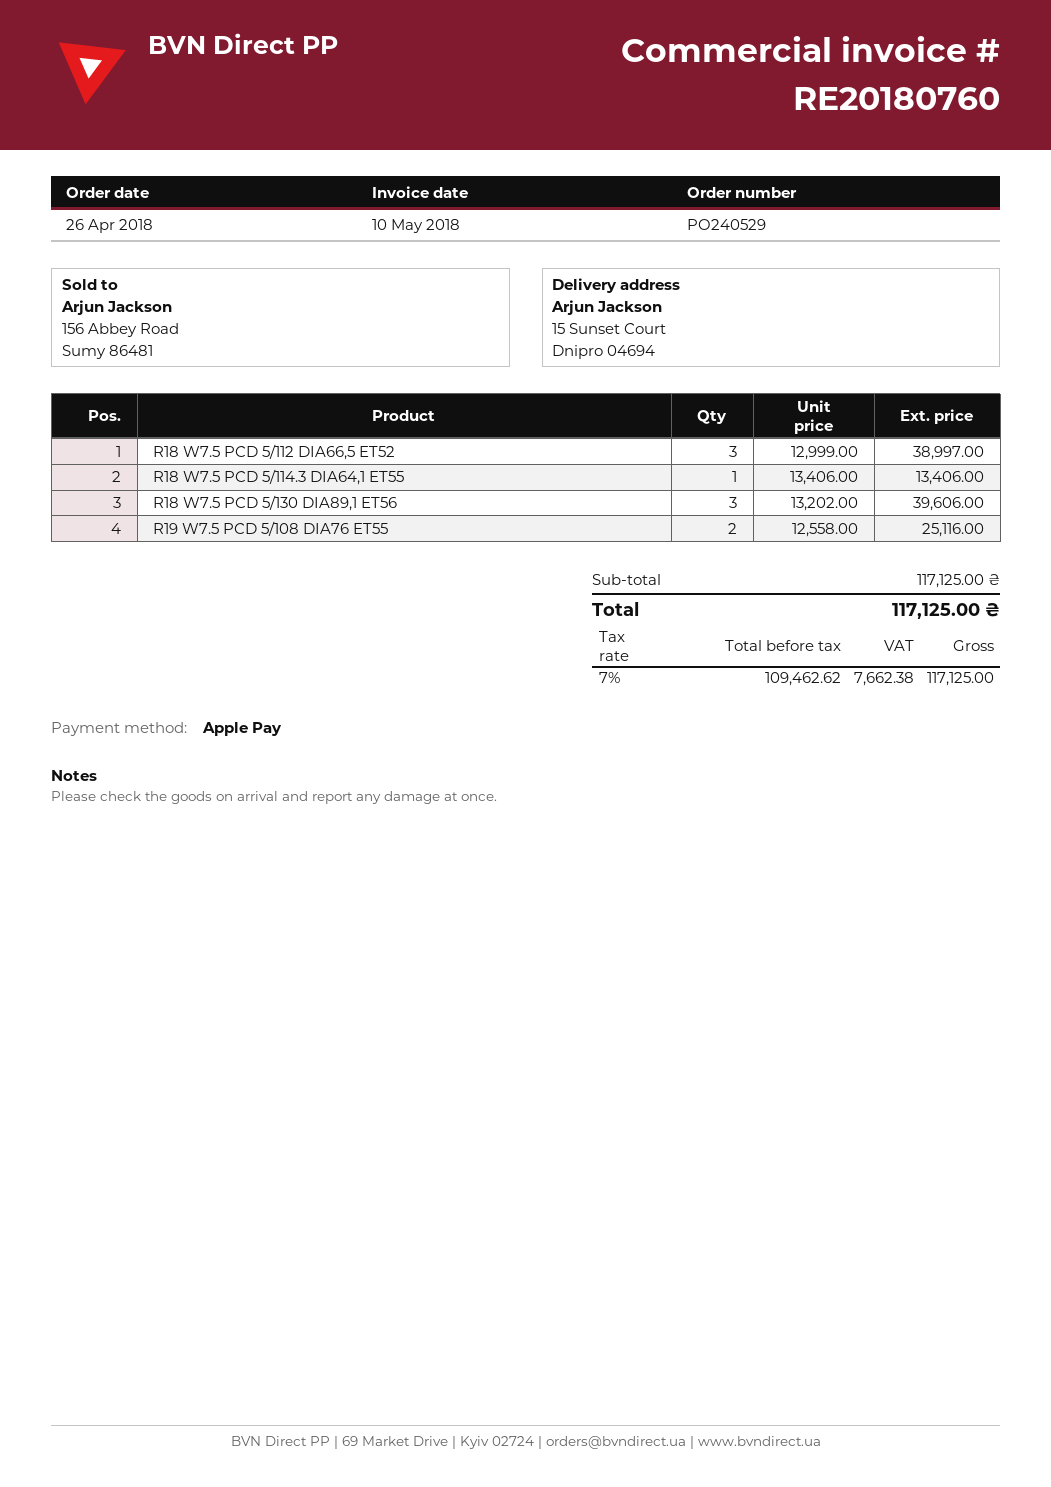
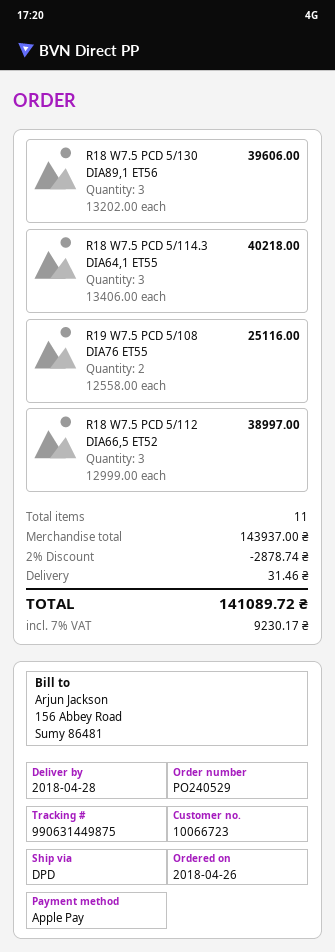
R18 W7.5 PCD 5/114.3 DIA64,1 ET55: 1 x 13406.00 = 13406.00 -> 3 x 13406.00 = 40218.00
subtotal: 117125.00 -> 143937.00
discount: none -> 2% = 2878.74
shipping: none -> 31.46
tax: 7% = 7662.38 -> 7% = 9230.17
total: 117125.00 -> 141089.72

